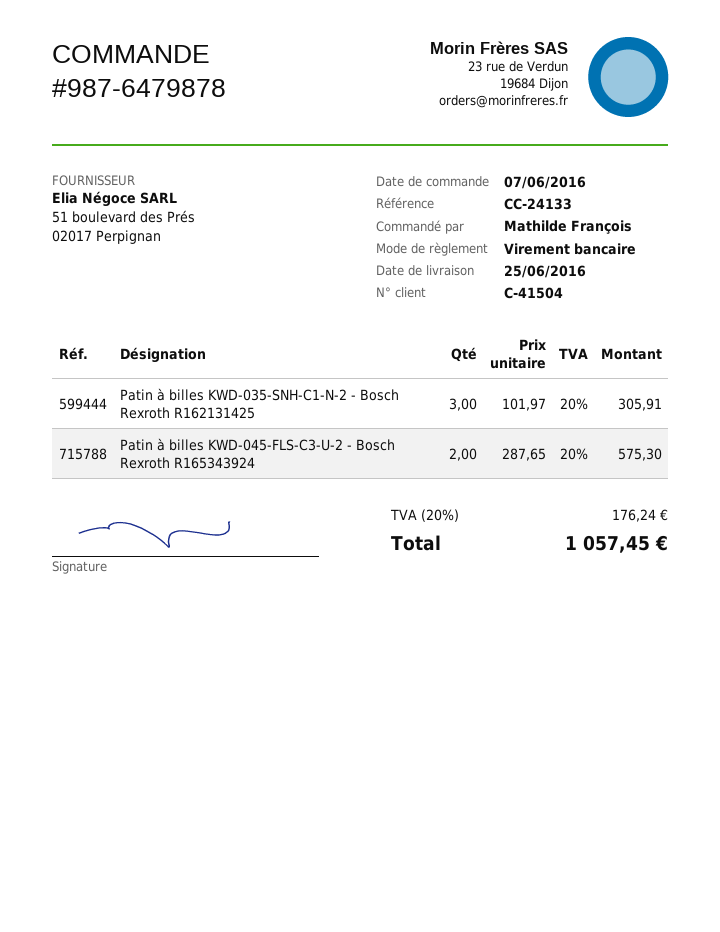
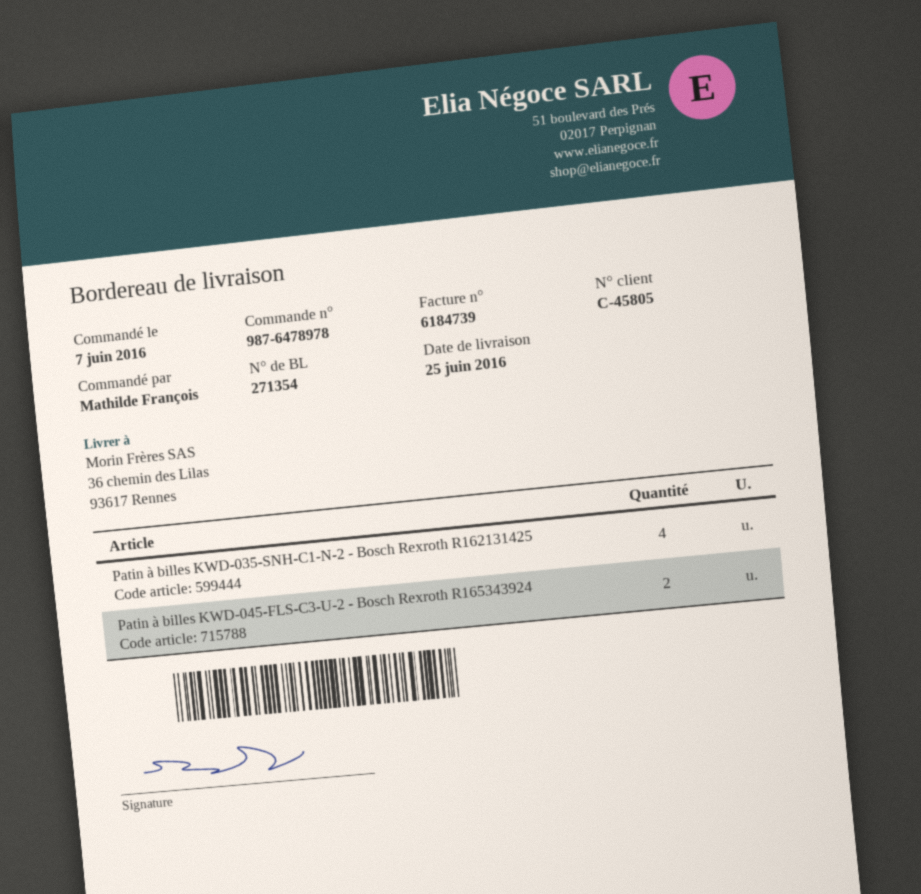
order number: 987-6479878 -> 987-6478978
customer number: C-41504 -> C-45805
Patin à billes KWD-035-SNH-C1-N-2 - Bosch Rexroth R162131425: 3 -> 4

